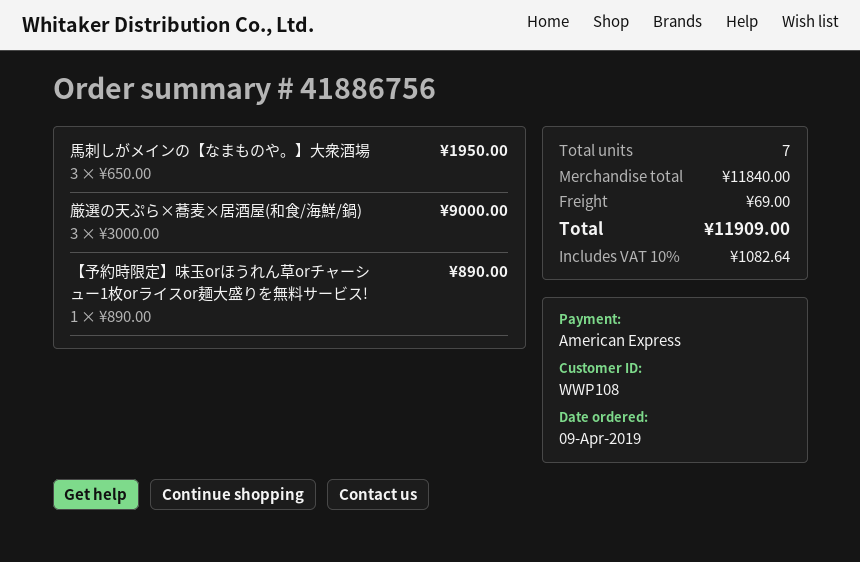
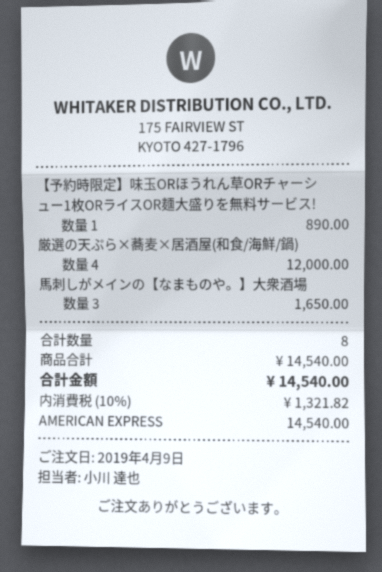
馬刺しがメインの【なまものや。】大衆酒場: 3 for 1950.00 -> 3 for 1650.00
厳選の天ぷら×蕎麦×居酒屋(和食/海鮮/鍋): 3 for 9000.00 -> 4 for 12000.00
total quantity: 7 -> 8
subtotal: 11840.00 -> 14540.00
shipping: 69.00 -> none
tax: 10% = 1082.64 -> 10% = 1321.82
total: 11909.00 -> 14540.00

